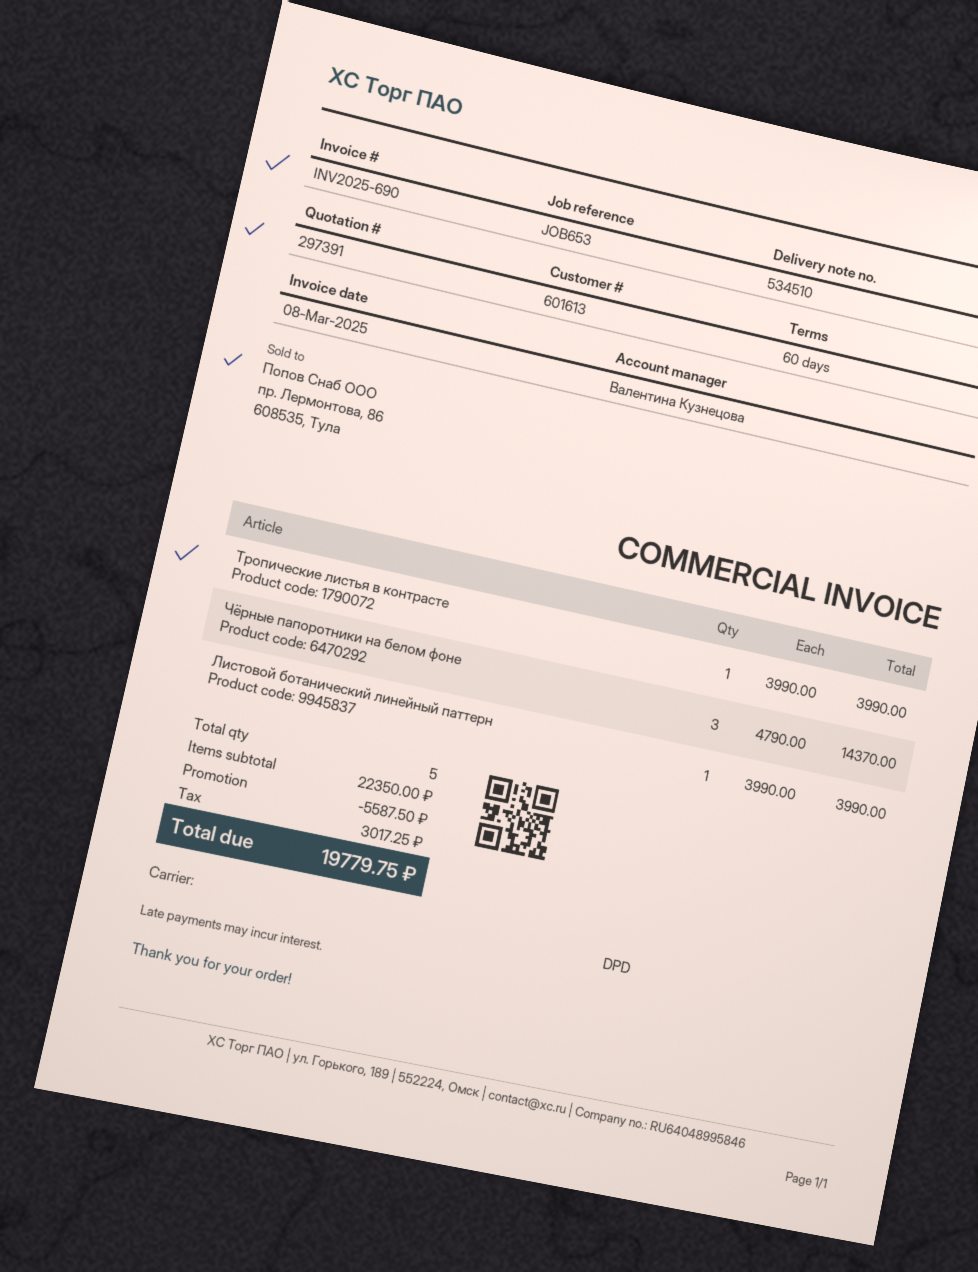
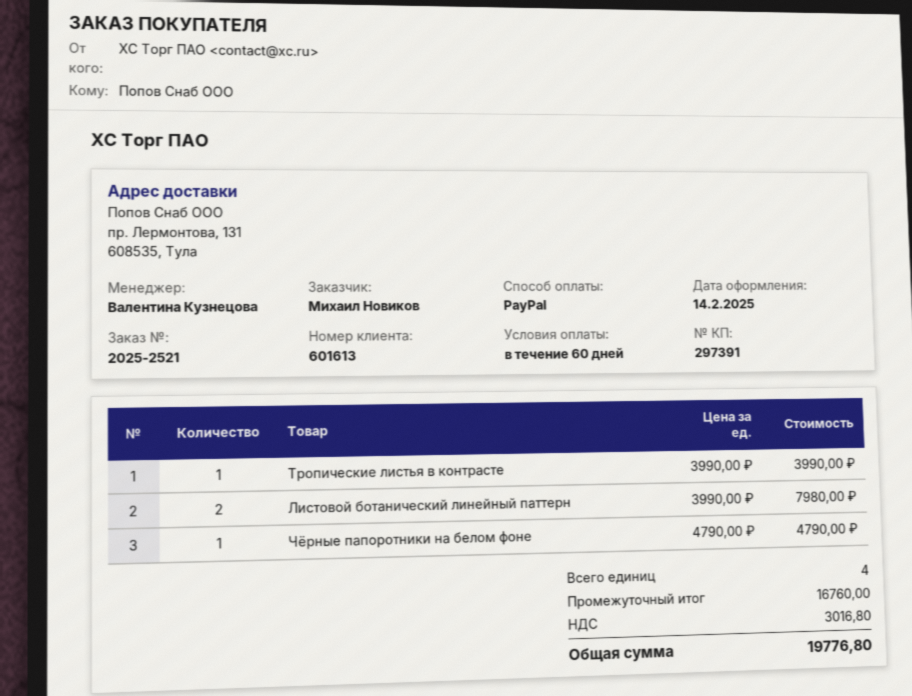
Чёрные папоротники на белом фоне: 3 x 4790.00 = 14370.00 -> 1 x 4790.00 = 4790.00
Листовой ботанический линейный паттерн: 1 x 3990.00 = 3990.00 -> 2 x 3990.00 = 7980.00
total quantity: 5 -> 4
subtotal: 22350.00 -> 16760.00
discount: 5587.50 -> none
tax: 3017.25 -> 3016.80
total: 19779.75 -> 19776.80

